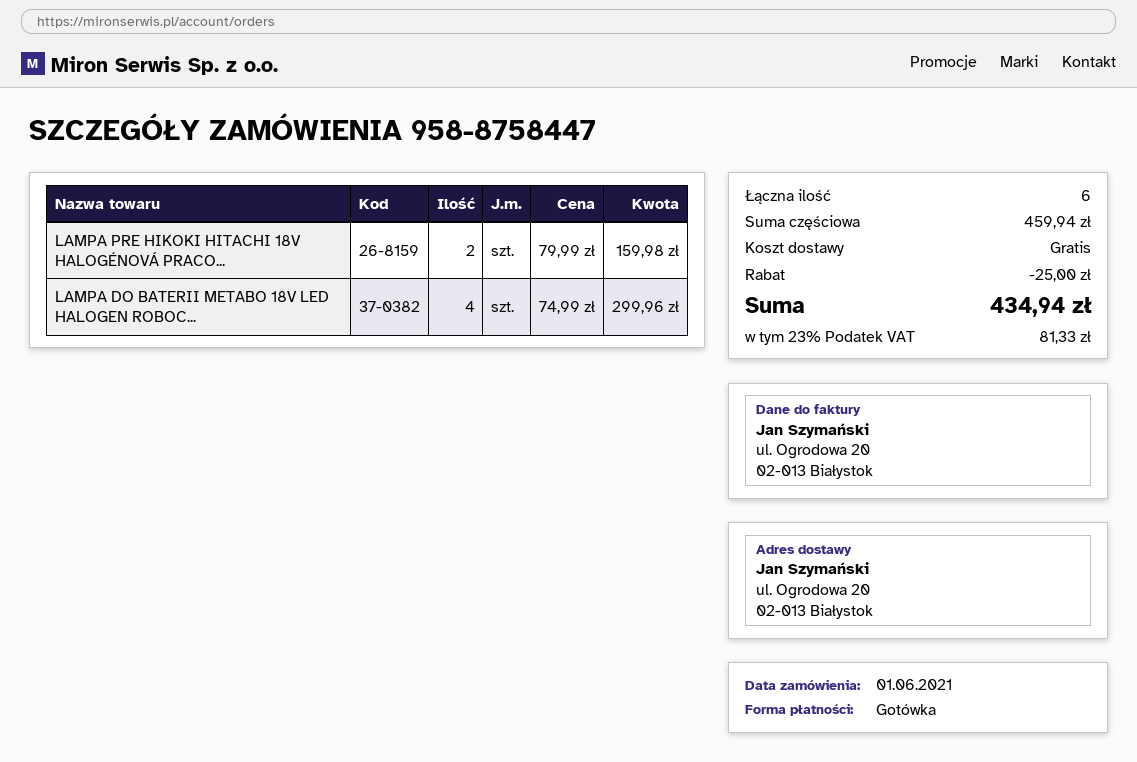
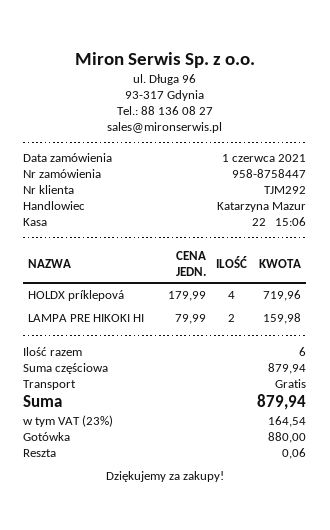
LAMPA DO BATERII METABO 18V LED HALOGEN ROBOC...: 4 x 74.99 = 299.96 -> none
HOLDX príklepová: none -> 4 x 179.99 = 719.96
subtotal: 459.94 -> 879.94
discount: 25.00 -> none
tax: 23% = 81.33 -> 23% = 164.54
total: 434.94 -> 879.94

